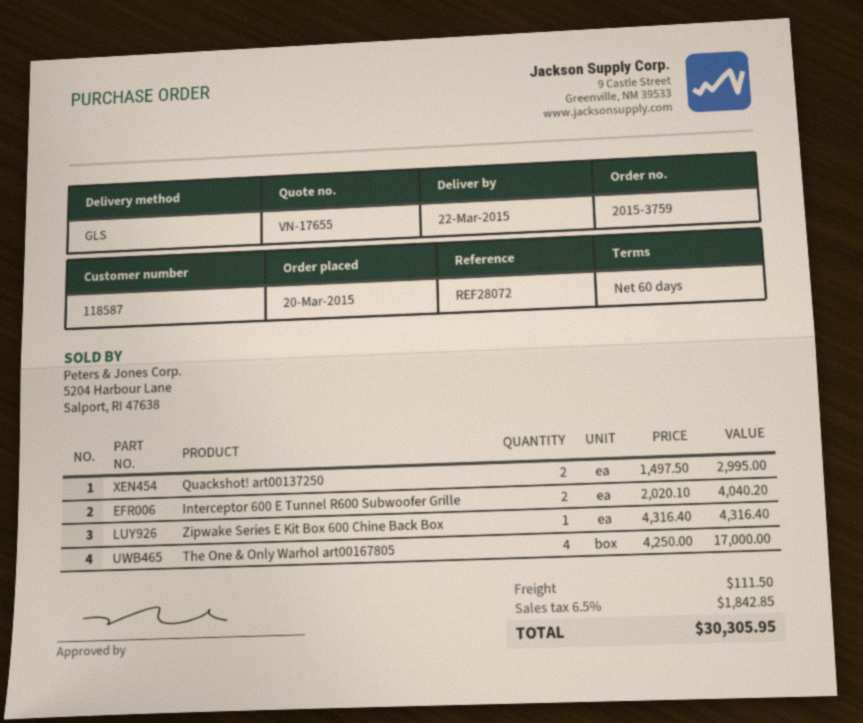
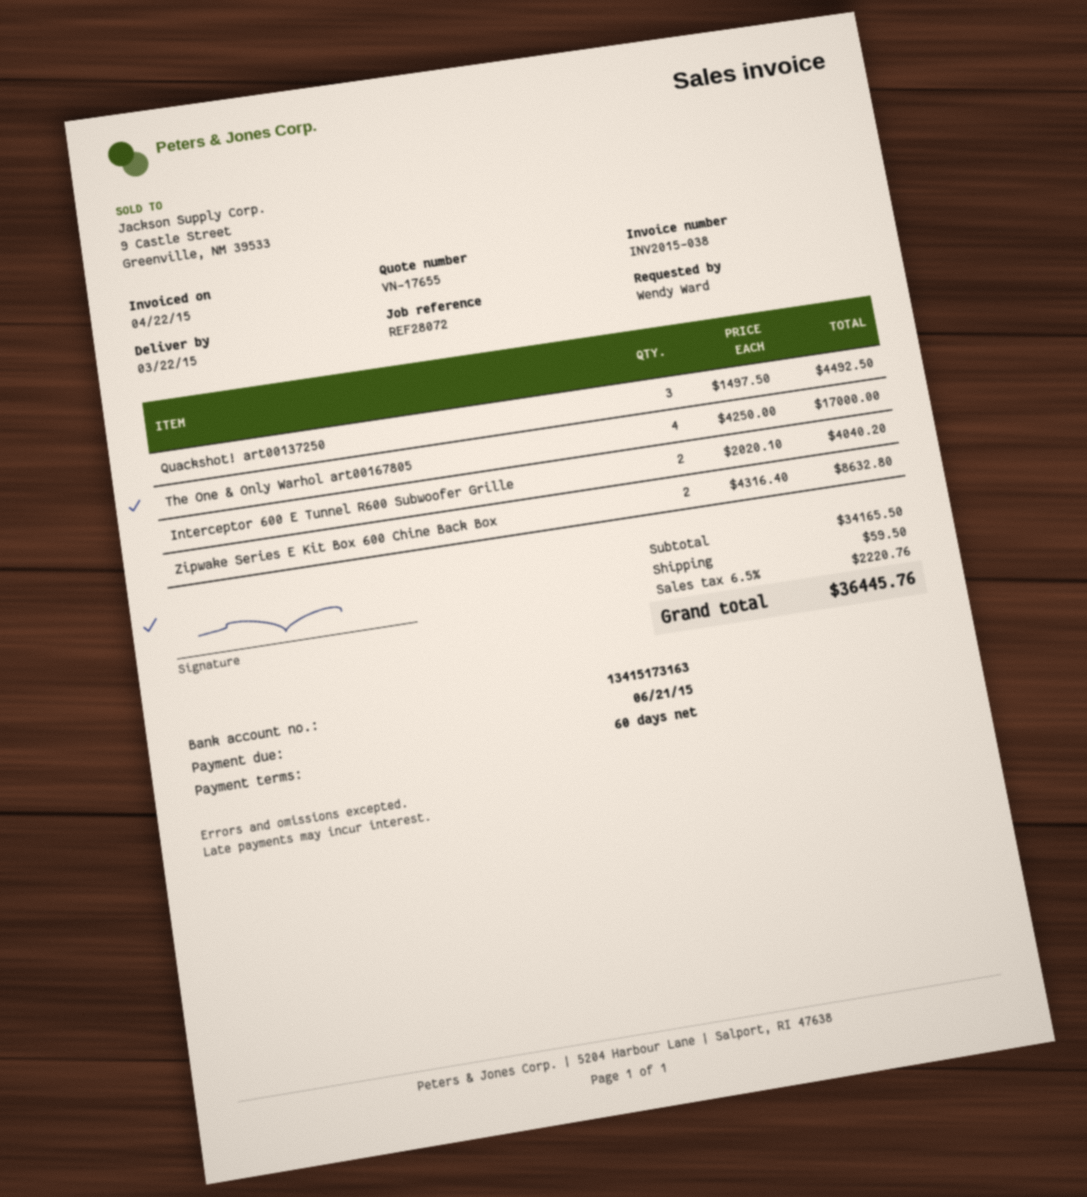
Quackshot! art00137250: 2 x 1497.50 = 2995.00 -> 3 x 1497.50 = 4492.50
Zipwake Series E Kit Box 600 Chine Back Box: 1 x 4316.40 = 4316.40 -> 2 x 4316.40 = 8632.80
shipping: 111.50 -> 59.50
tax: 6.5% = 1842.85 -> 6.5% = 2220.76
total: 30305.95 -> 36445.76

